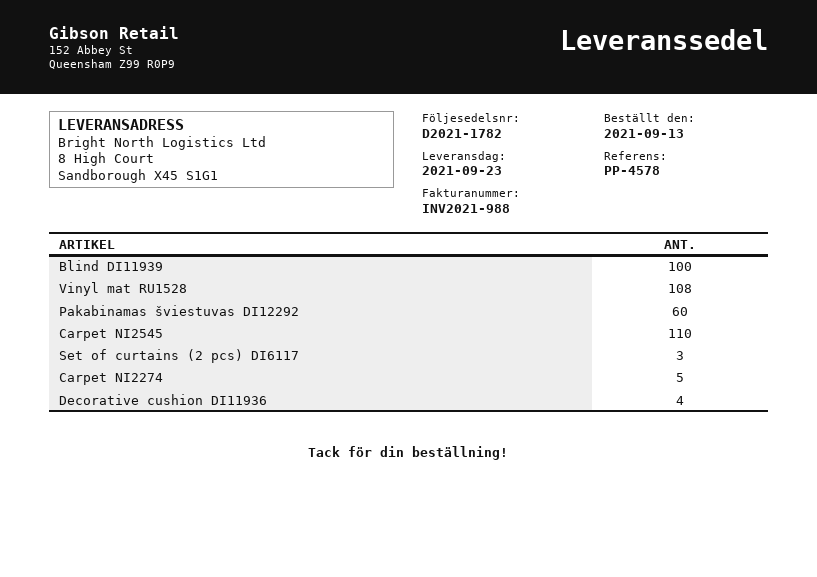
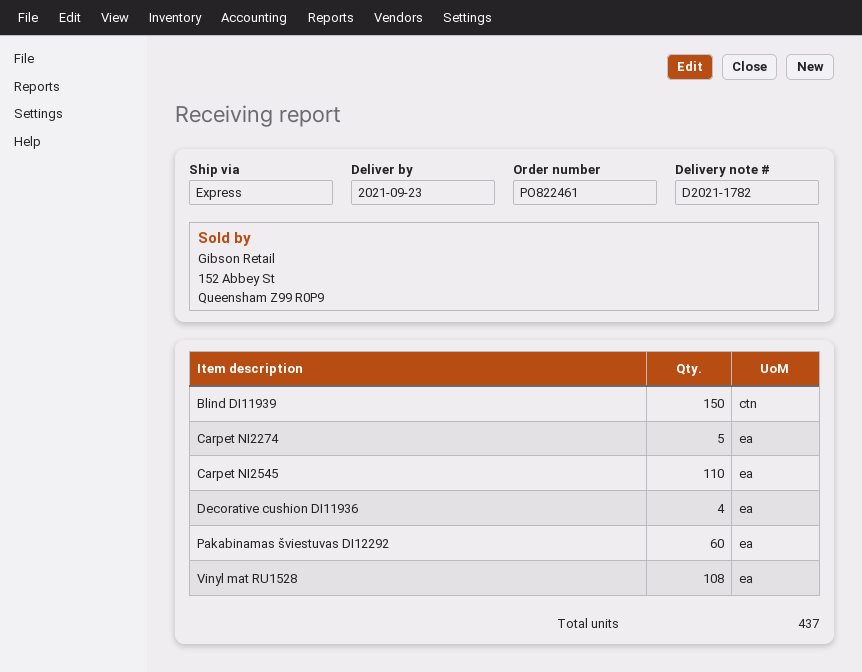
Blind DI11939: 100 -> 150
Set of curtains (2 pcs) DI6117: 3 -> none

